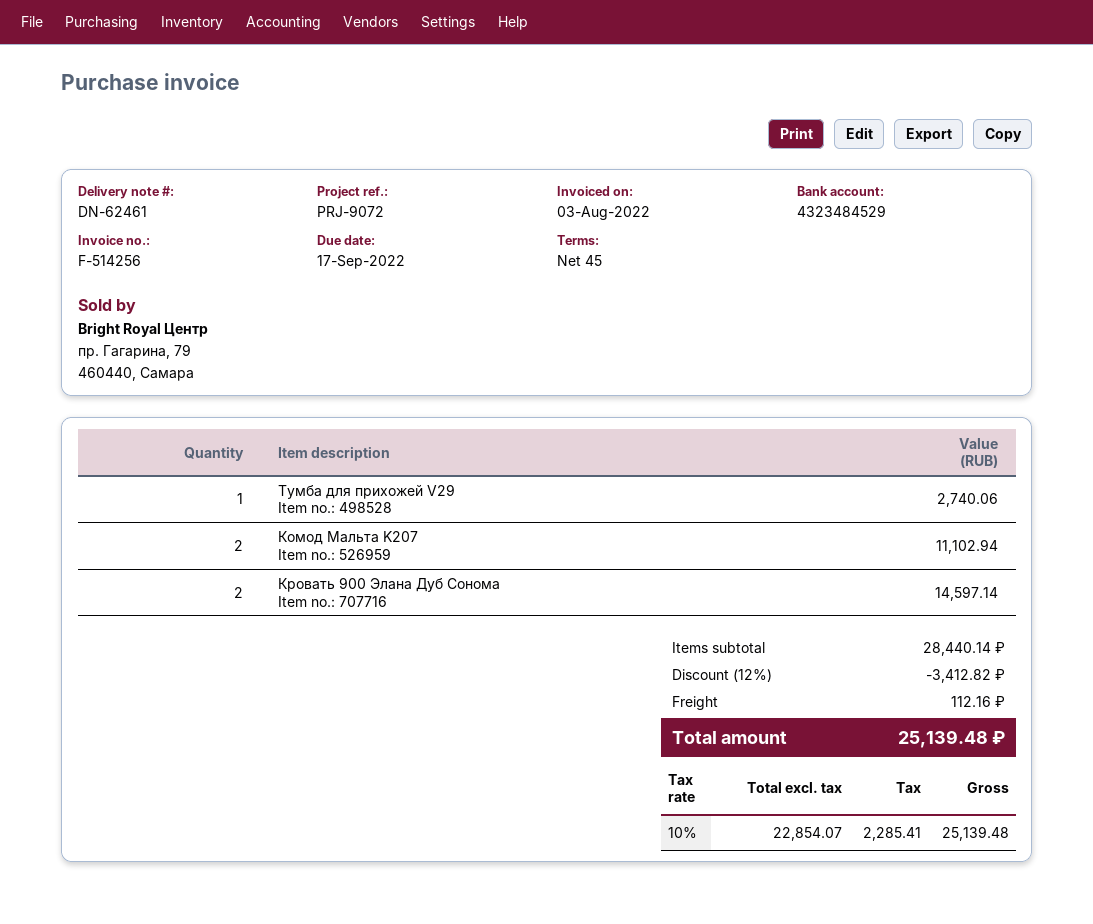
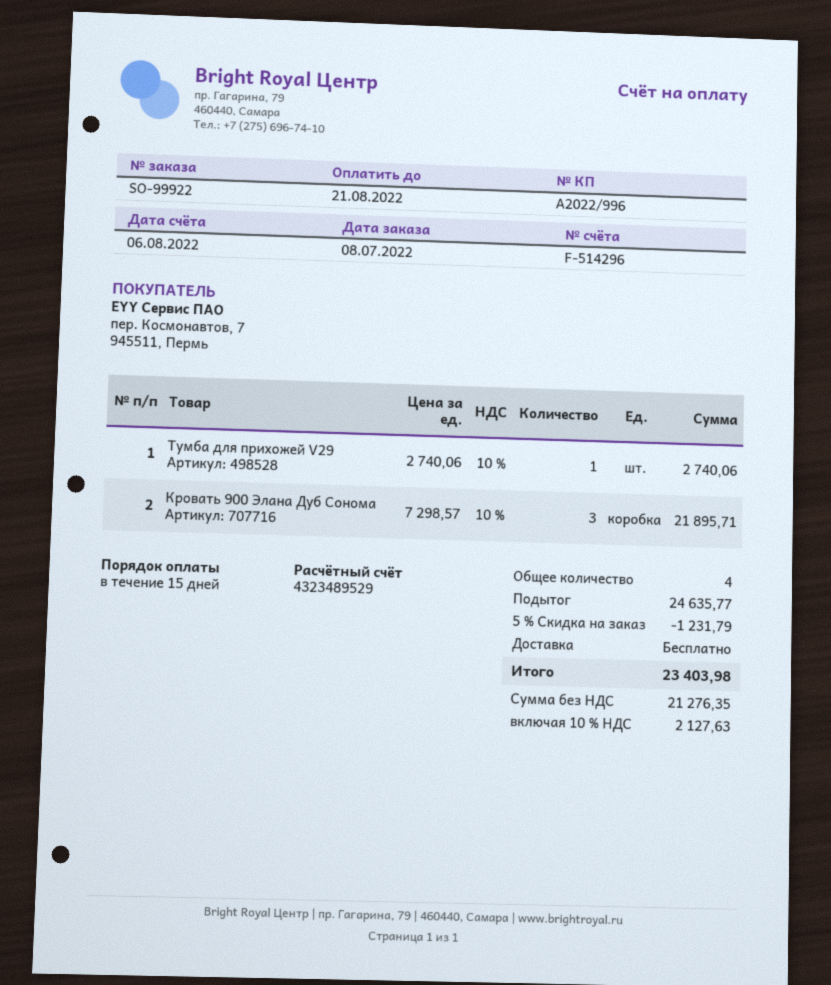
invoice number: F-514256 -> F-514296
invoice date: 2022-08-03 -> 2022-08-06
payment terms: 45 days -> 15 days
due date: 2022-09-17 -> 2022-08-21
bank account: 4323484529 -> 4323489529
Комод Мальта K207: 2 for 11102.94 -> none
Кровать 900 Элана Дуб Сонома: 2 for 14597.14 -> 3 for 21895.71
subtotal: 28440.14 -> 24635.77
discount: 12% = 3412.82 -> 5% = 1231.79
shipping: 112.16 -> 0.00
net: 22854.07 -> 21276.35
tax: 10% = 2285.41 -> 10% = 2127.63
total: 25139.48 -> 23403.98

